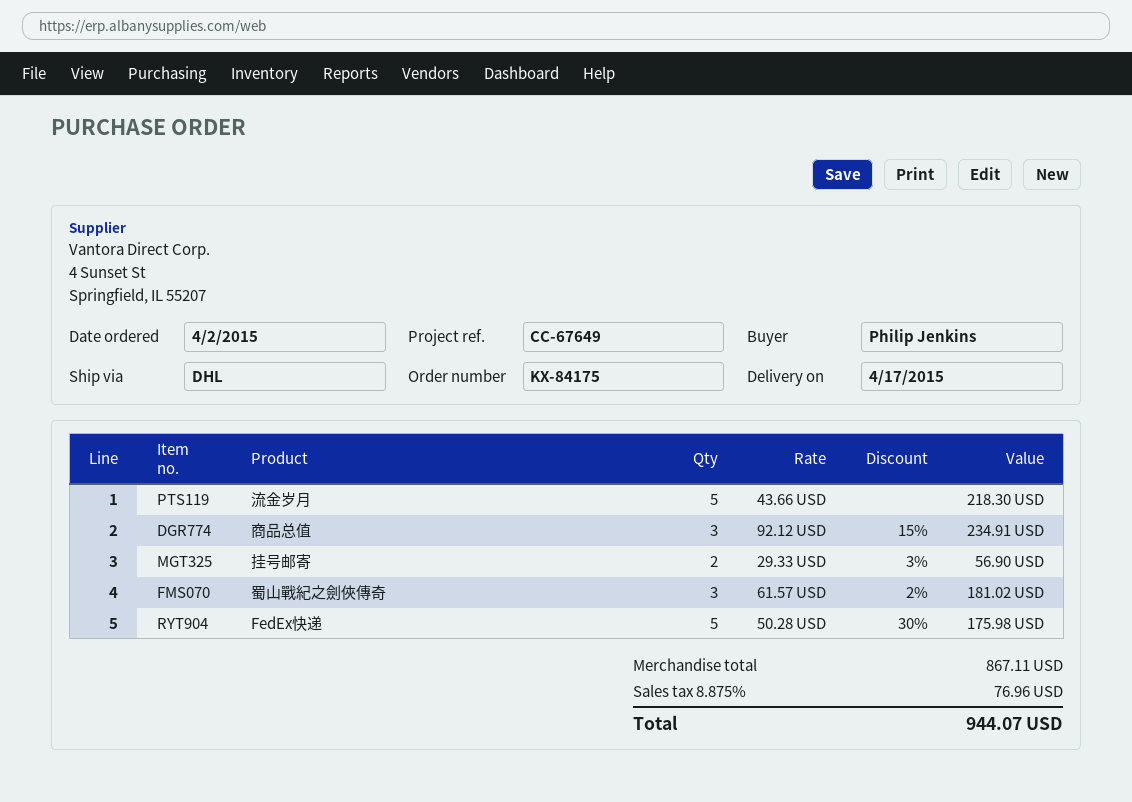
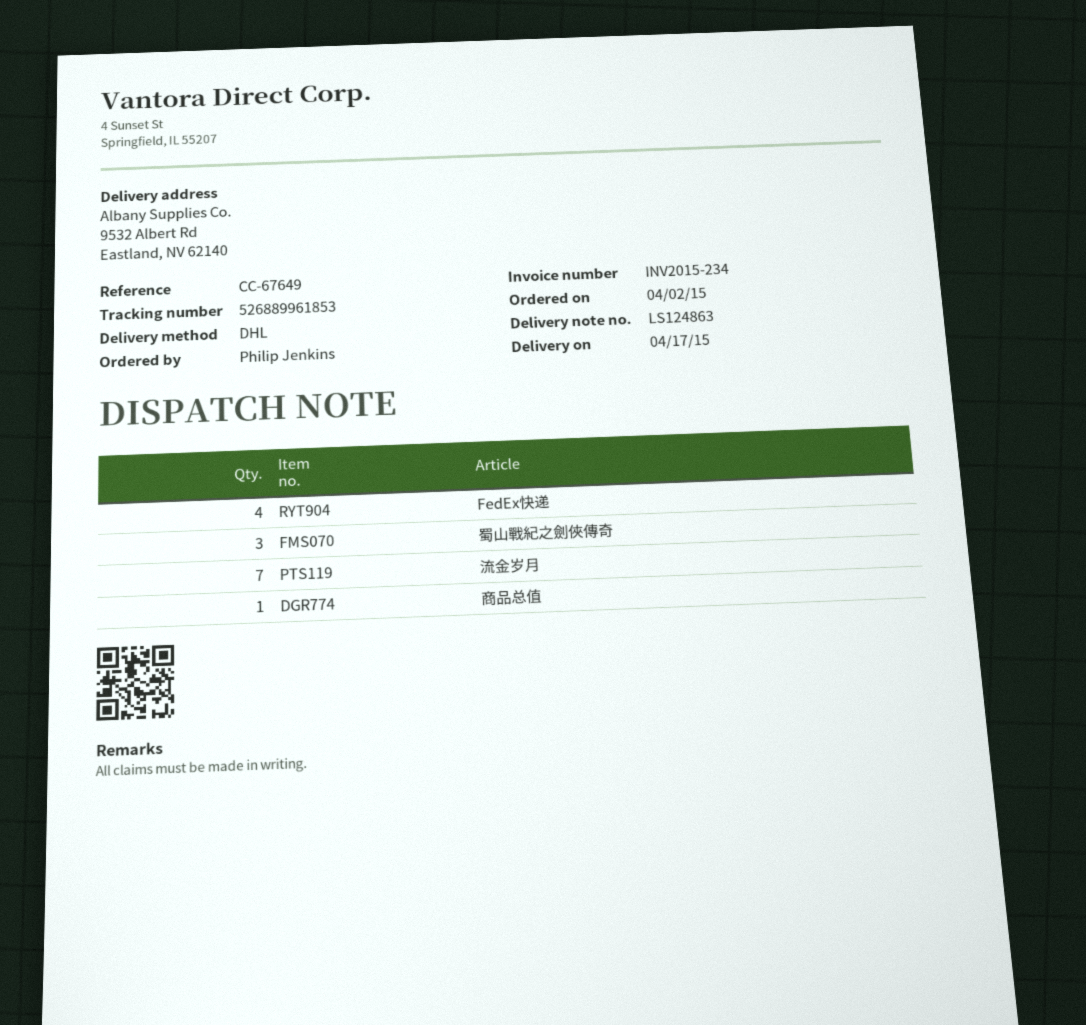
流金岁月: 5 -> 7
商品总值: 3 -> 1
挂号邮寄: 2 -> none
FedEx快递: 5 -> 4

